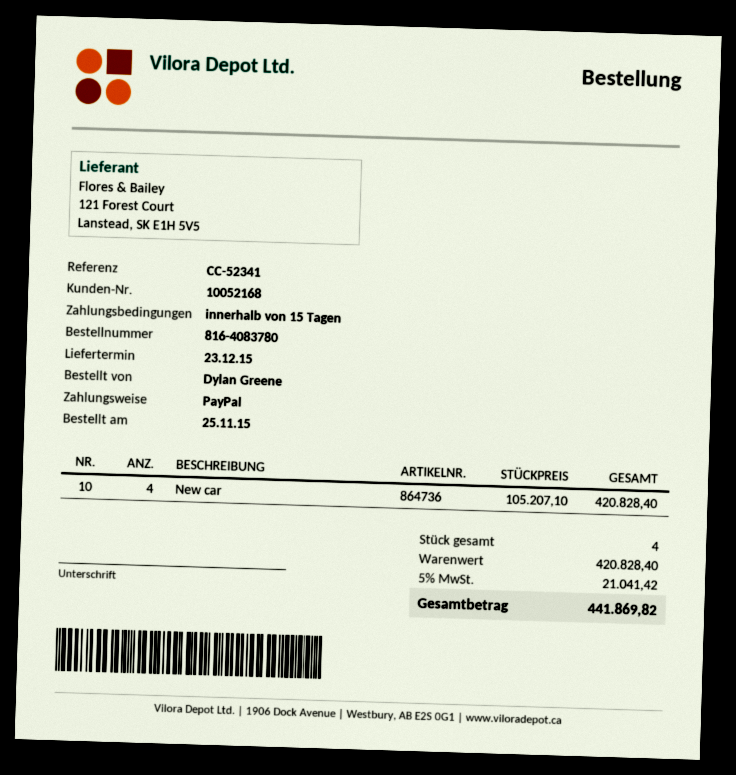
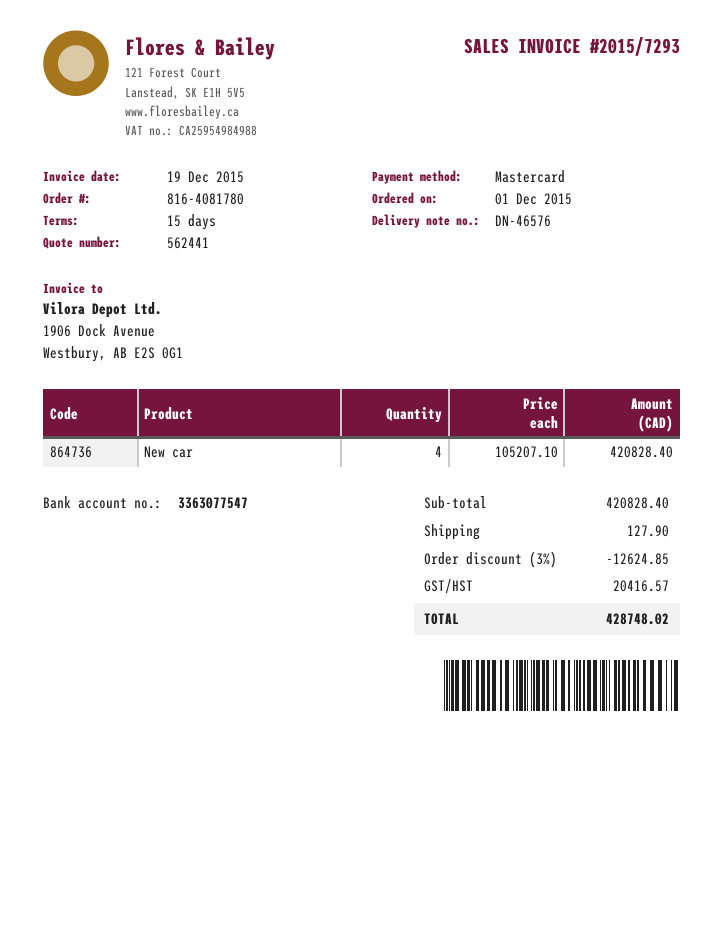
order number: 816-4083780 -> 816-4081780
order date: 2015-11-25 -> 2015-12-01
payment method: PayPal -> Mastercard
discount: none -> 3% = 12624.85
shipping: none -> 127.90
tax: 21041.42 -> 20416.57
total: 441869.82 -> 428748.02

